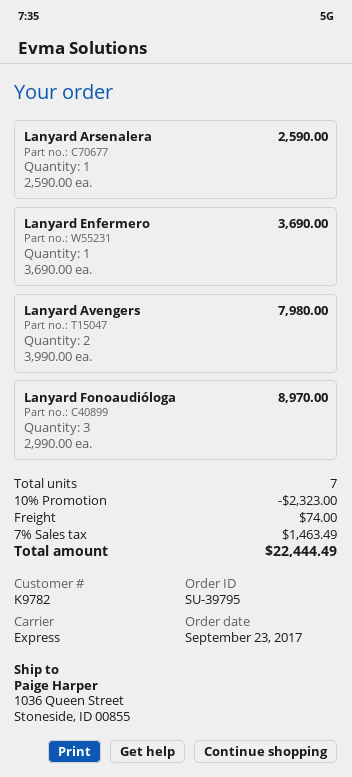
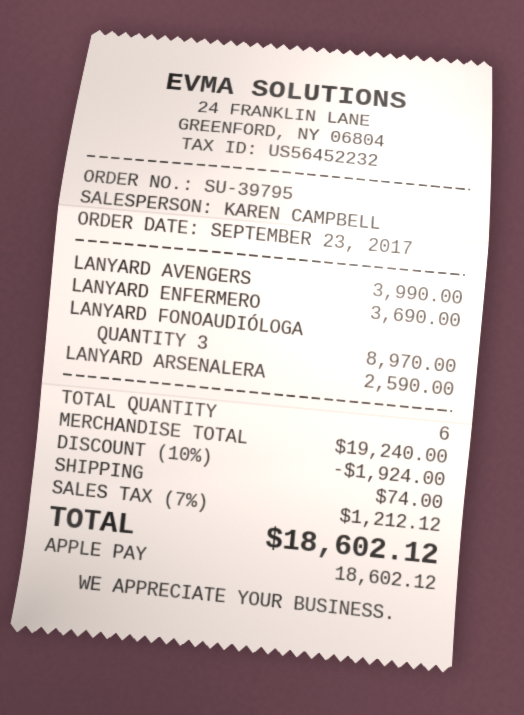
Lanyard Avengers: 2 for 7980.00 -> 1 for 3990.00
total quantity: 7 -> 6
discount: 10% = 2323.00 -> 10% = 1924.00
tax: 7% = 1463.49 -> 7% = 1212.12
total: 22444.49 -> 18602.12

